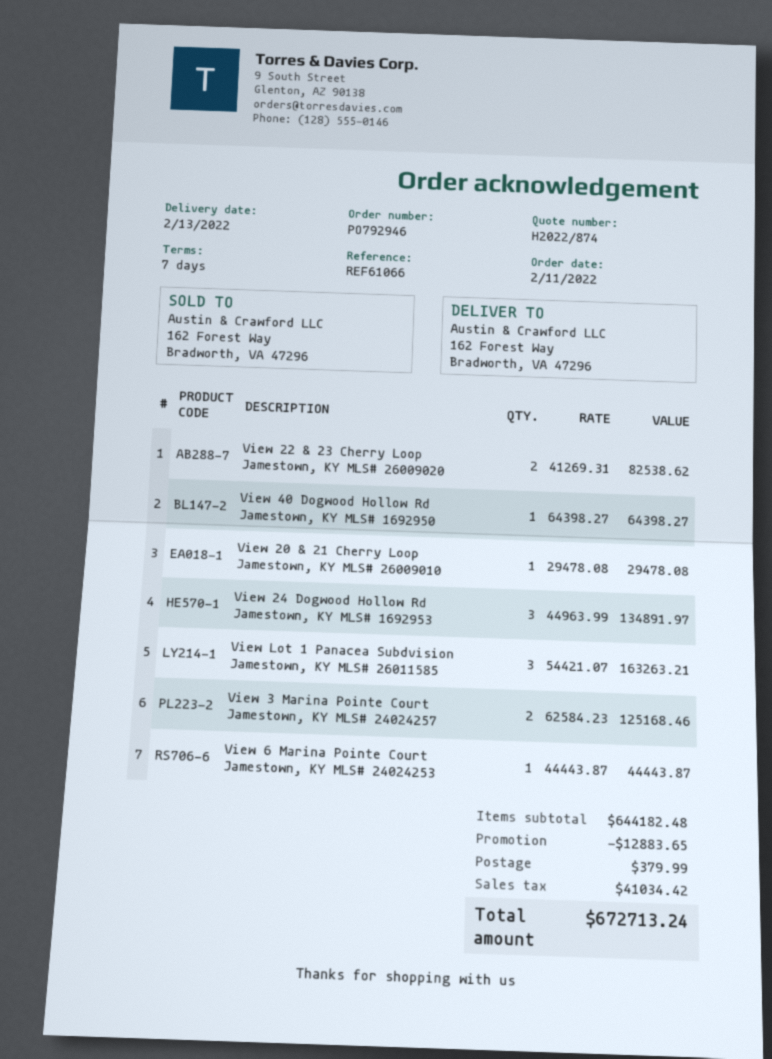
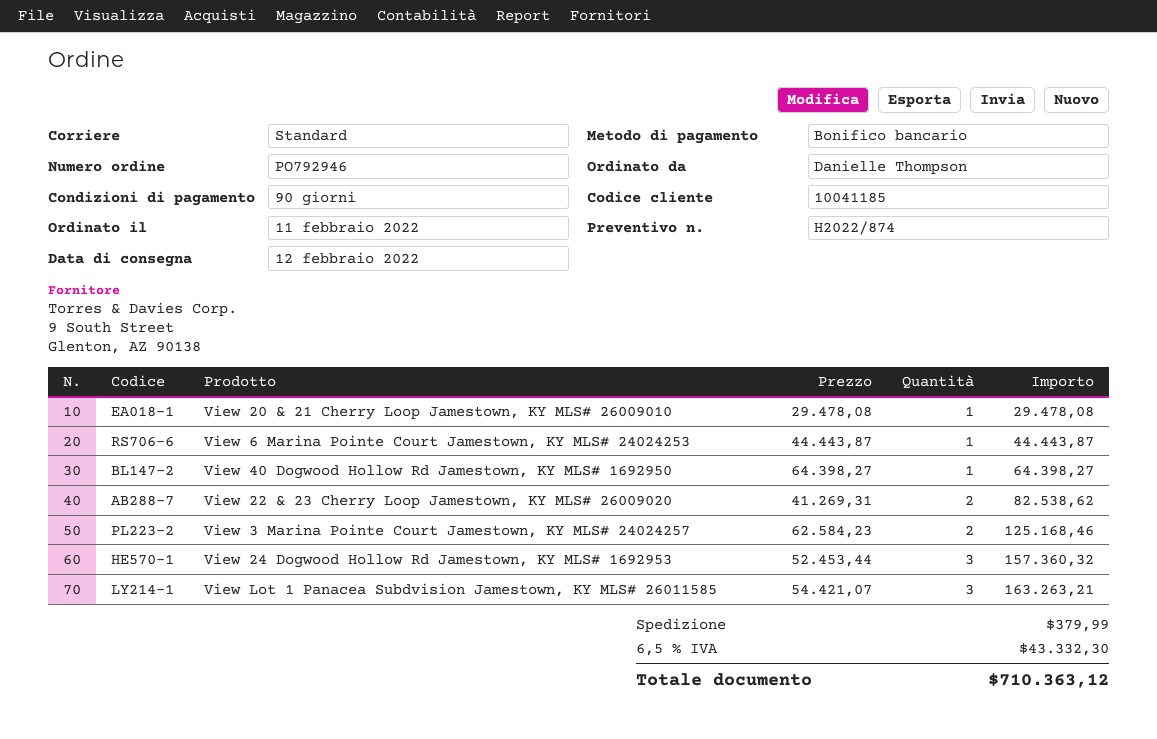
delivery date: 2022-02-13 -> 2022-02-12
payment terms: 7 days -> 90 days
View 24 Dogwood Hollow Rd Jamestown, KY MLS# 1692953: 3 x 44963.99 = 134891.97 -> 3 x 52453.44 = 157360.32
discount: 12883.65 -> none
tax: 41034.42 -> 43332.30
total: 672713.24 -> 710363.12

